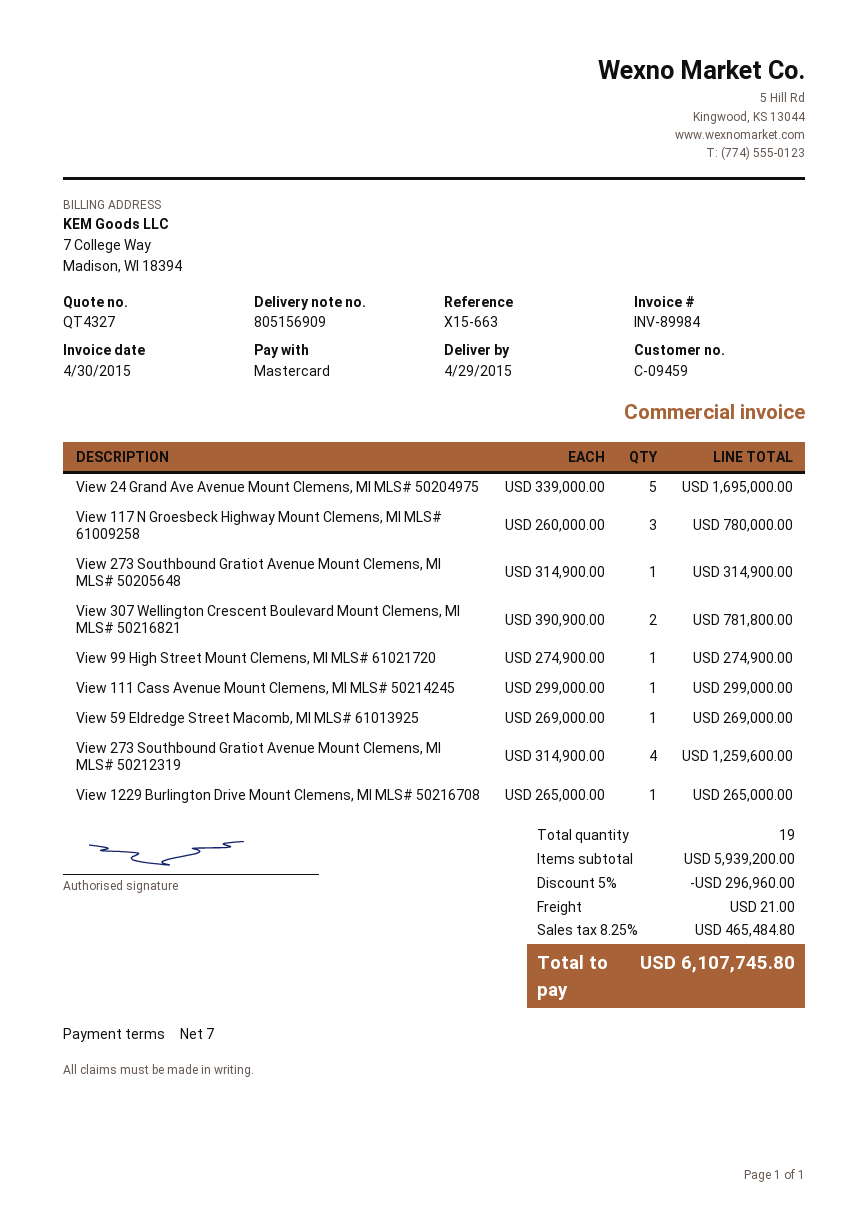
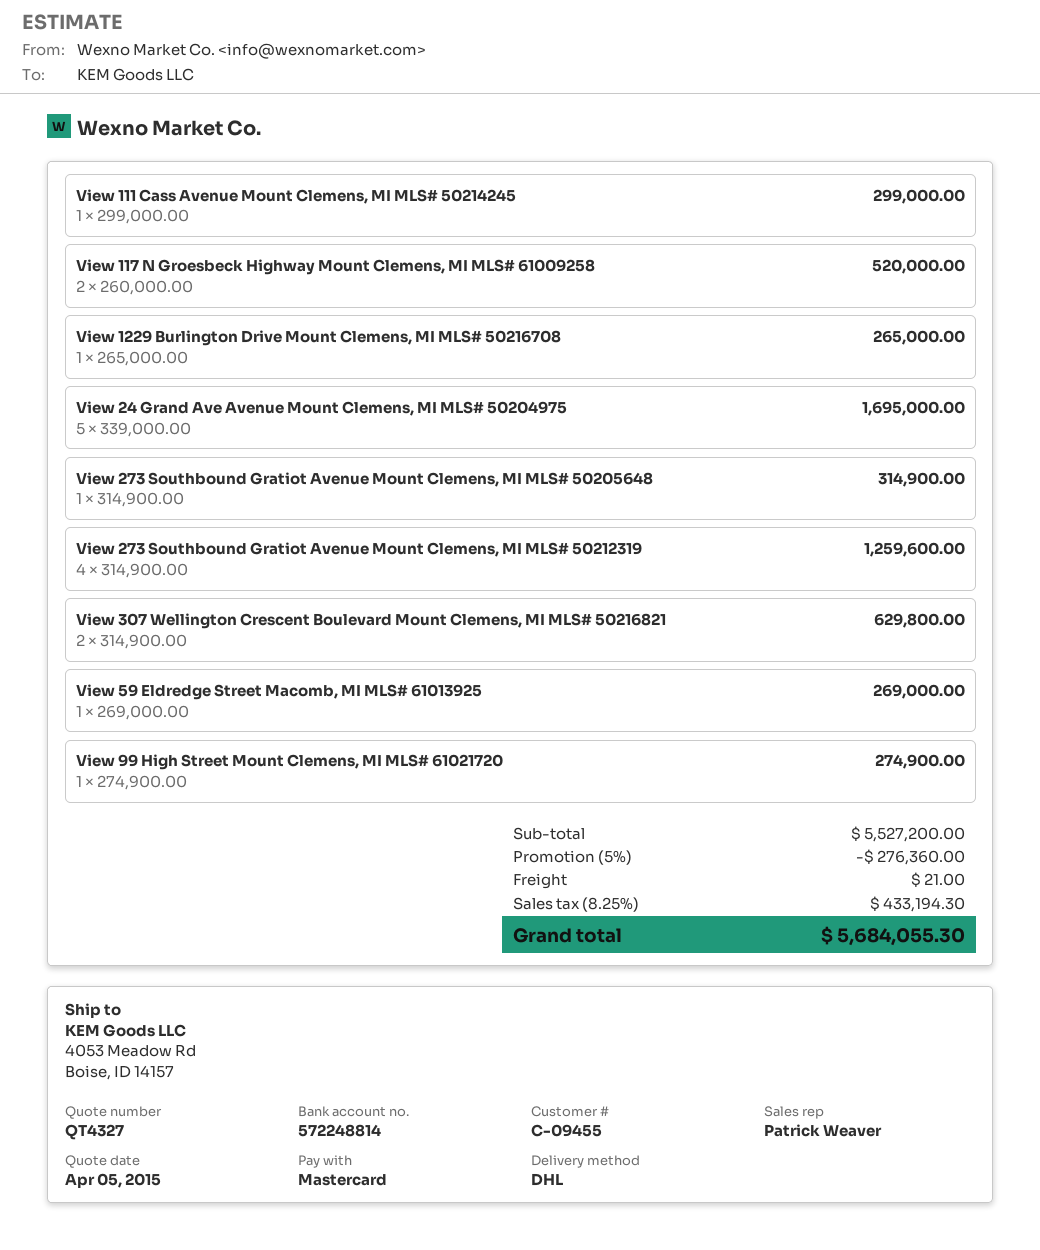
customer number: C-09459 -> C-09455
View 117 N Groesbeck Highway Mount Clemens, MI MLS# 61009258: 3 x 260000.00 = 780000.00 -> 2 x 260000.00 = 520000.00
View 307 Wellington Crescent Boulevard Mount Clemens, MI MLS# 50216821: 2 x 390900.00 = 781800.00 -> 2 x 314900.00 = 629800.00
subtotal: 5939200.00 -> 5527200.00
discount: 5% = 296960.00 -> 5% = 276360.00
tax: 8.25% = 465484.80 -> 8.25% = 433194.30
total: 6107745.80 -> 5684055.30

